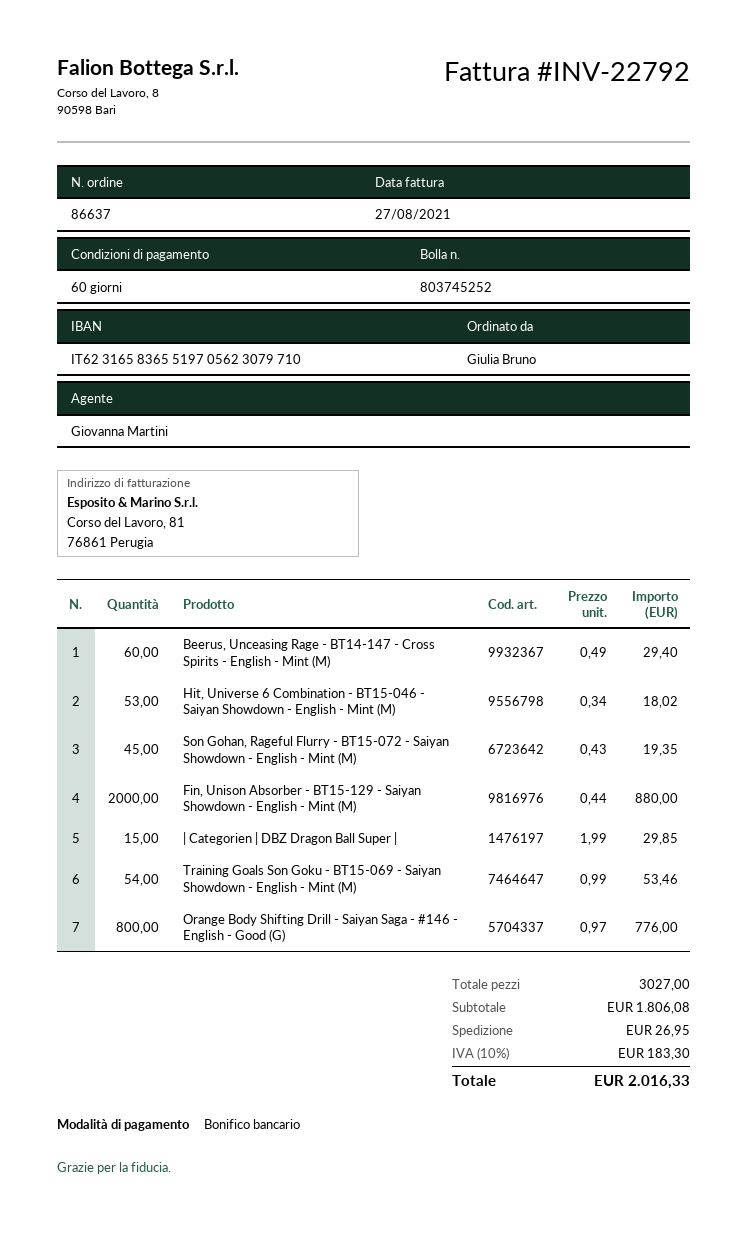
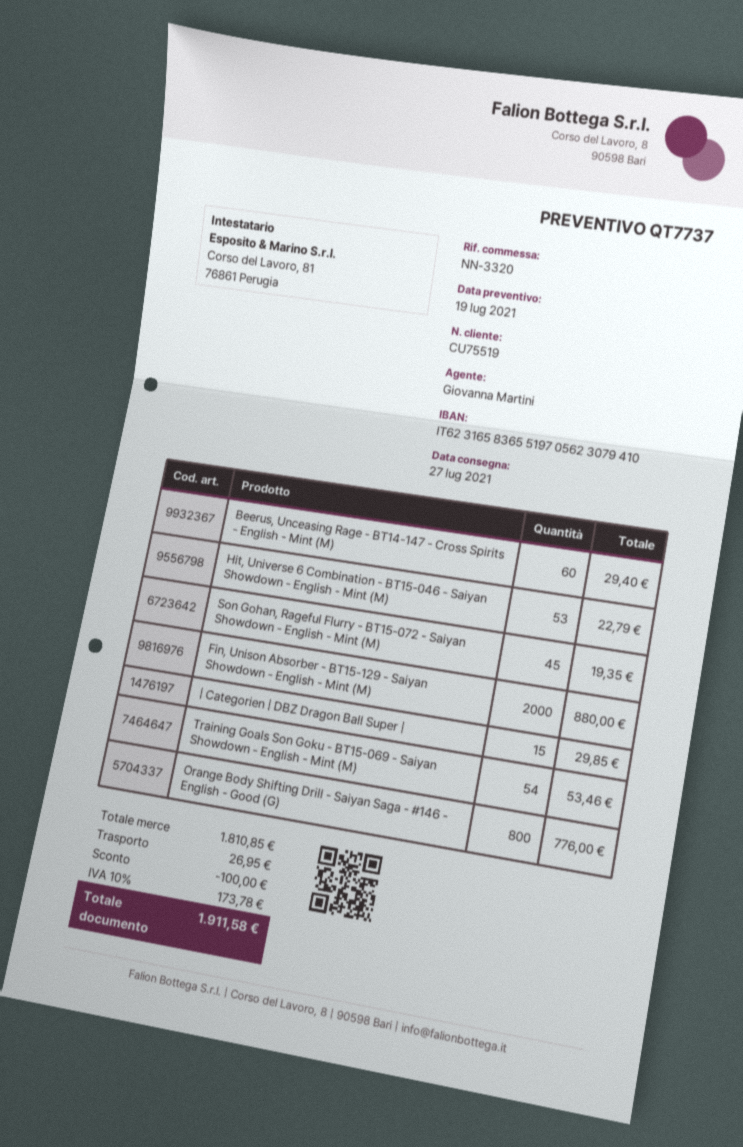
bank account: IT6231658365519705623079710 -> IT6231658365519705623079410
Hit, Universe 6 Combination - BT15-046 - Saiyan Showdown - English - Mint (M): 53 for 18.02 -> 53 for 22.79
subtotal: 1806.08 -> 1810.85
discount: none -> 100.00
tax: 10% = 183.30 -> 10% = 173.78
total: 2016.33 -> 1911.58

